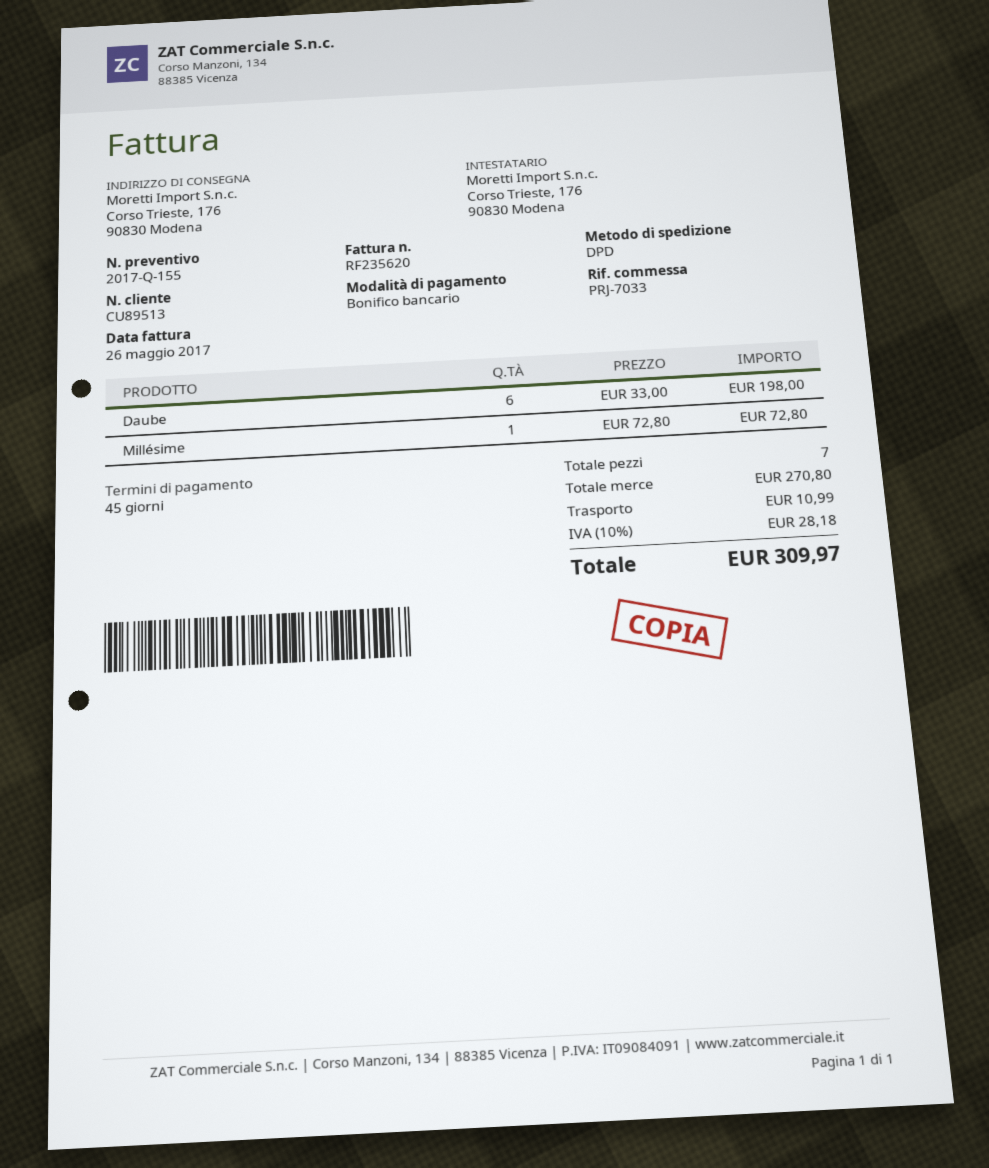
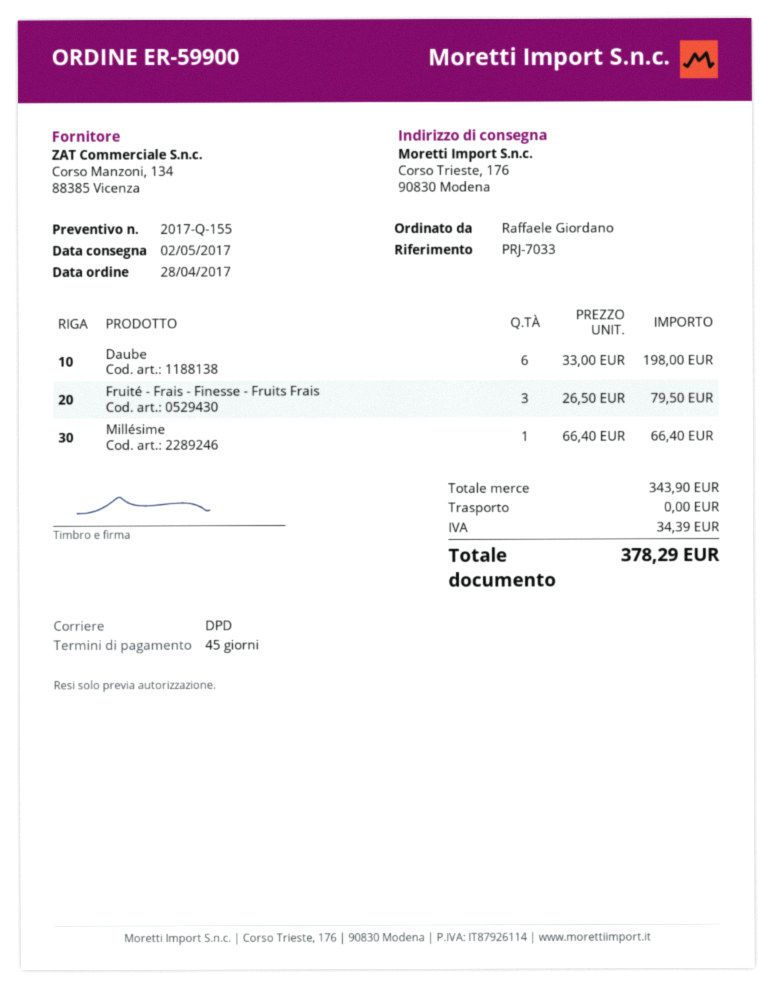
Millésime: 1 x 72.80 = 72.80 -> 1 x 66.40 = 66.40
Fruité - Frais - Finesse - Fruits Frais: none -> 3 x 26.50 = 79.50
subtotal: 270.80 -> 343.90
shipping: 10.99 -> 0.00
tax: 28.18 -> 34.39
total: 309.97 -> 378.29

